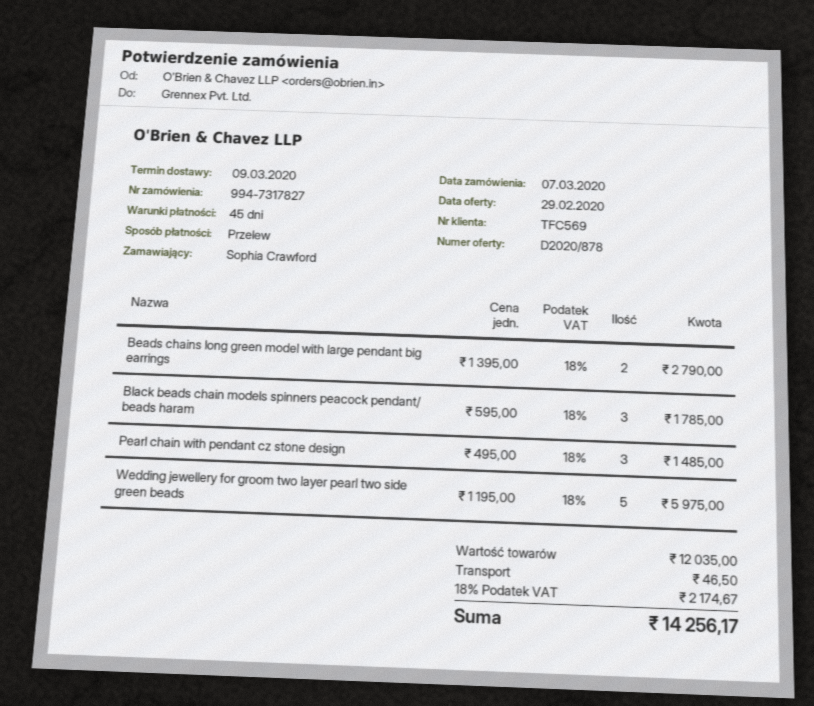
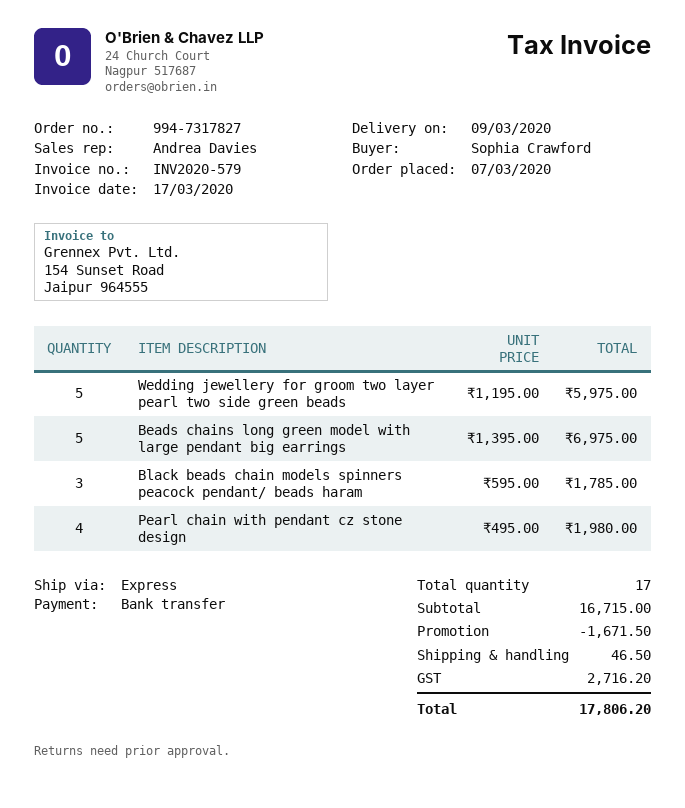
Beads chains long green model with large pendant big earrings: 2 x 1395.00 = 2790.00 -> 5 x 1395.00 = 6975.00
Pearl chain with pendant cz stone design: 3 x 495.00 = 1485.00 -> 4 x 495.00 = 1980.00
subtotal: 12035.00 -> 16715.00
discount: none -> 1671.50
tax: 2174.67 -> 2716.20
total: 14256.17 -> 17806.20

